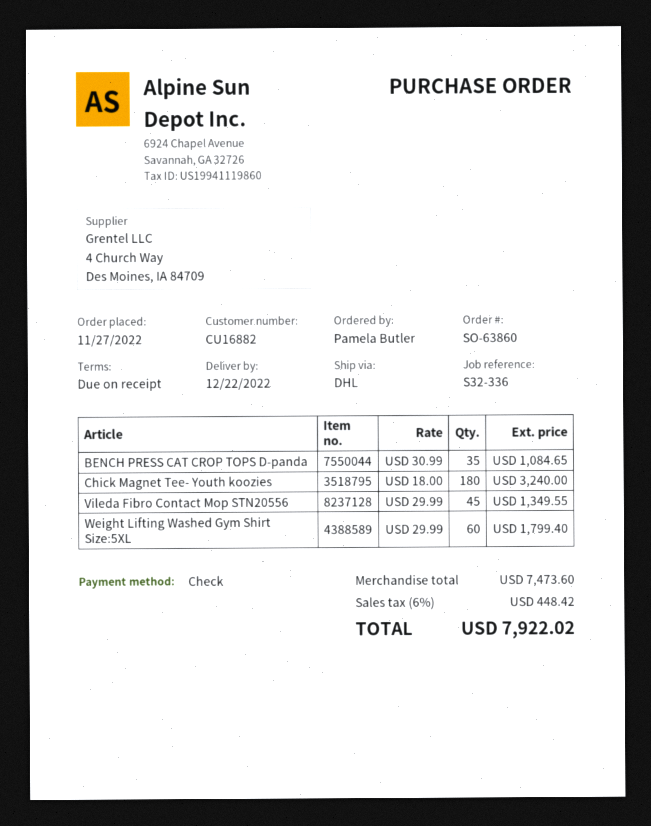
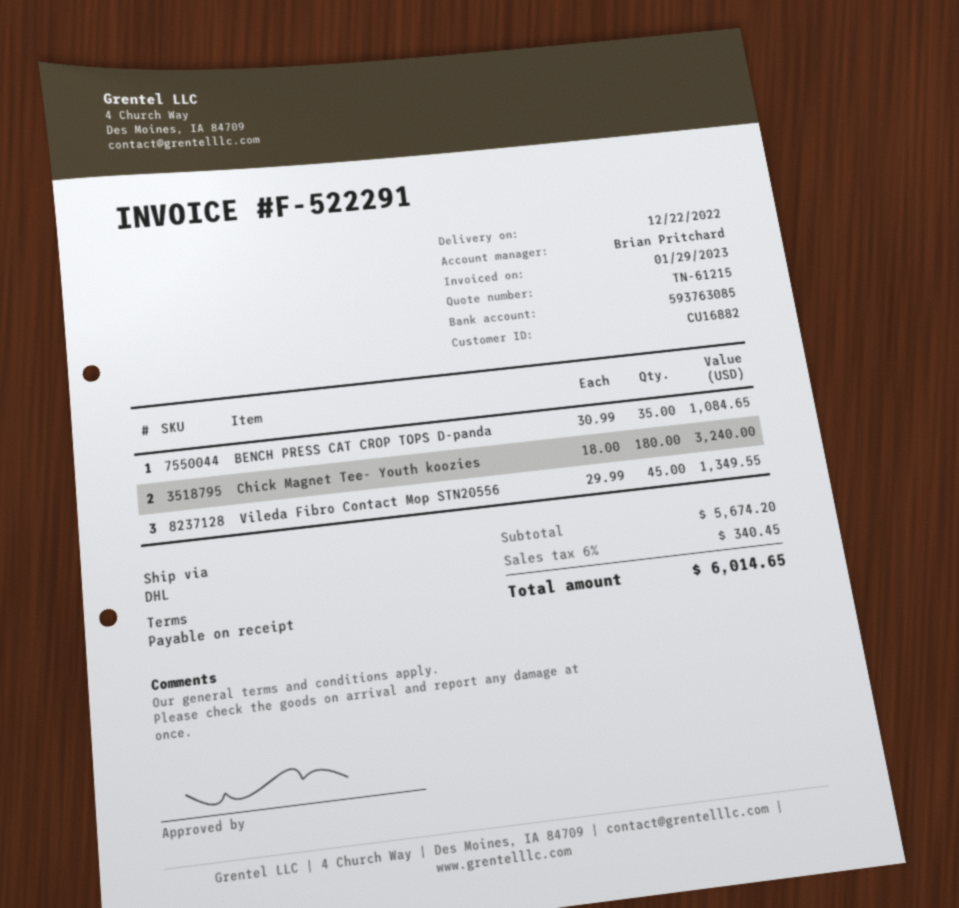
Weight Lifting Washed Gym Shirt Size:5XL: 60 x 29.99 = 1799.40 -> none
subtotal: 7473.60 -> 5674.20
tax: 6% = 448.42 -> 6% = 340.45
total: 7922.02 -> 6014.65

